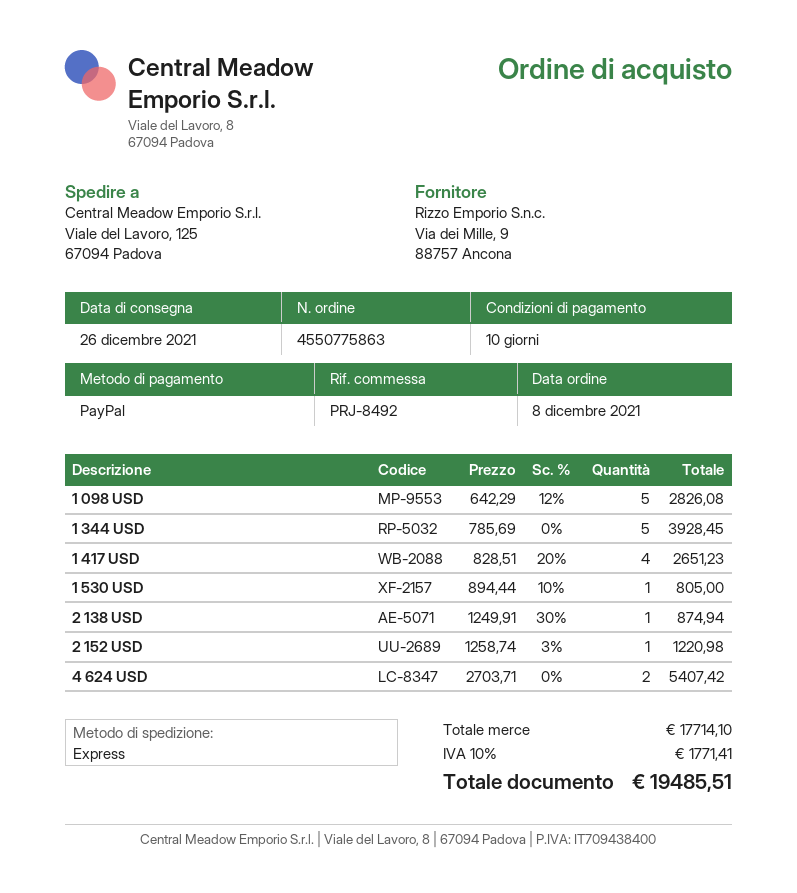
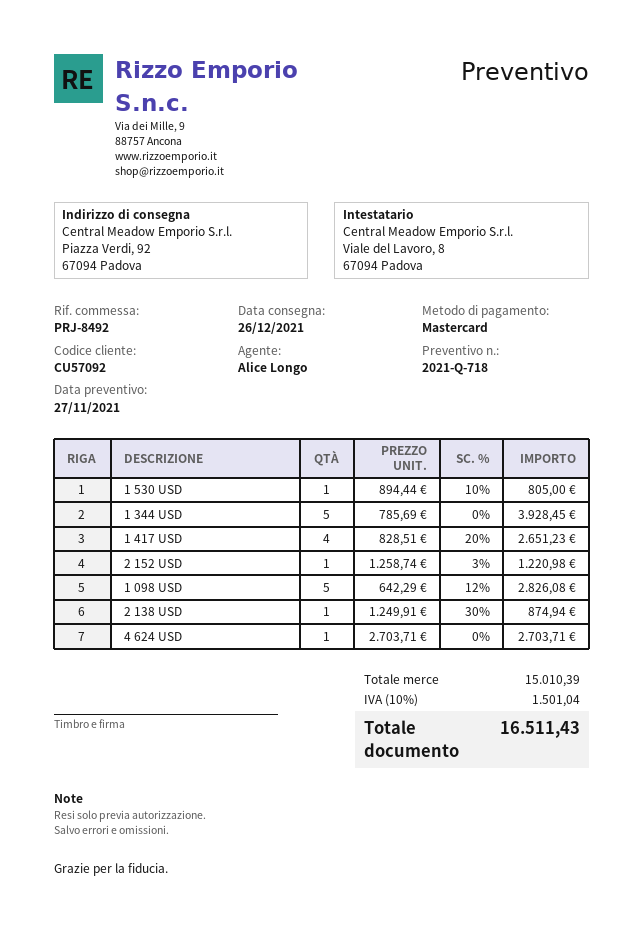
payment method: PayPal -> Mastercard
ship to: Viale del Lavoro, 125, 67094 Padova -> Piazza Verdi, 92, 67094 Padova
4 624 USD: 2 x 2703.71 = 5407.42 -> 1 x 2703.71 = 2703.71
subtotal: 17714.10 -> 15010.39
tax: 10% = 1771.41 -> 10% = 1501.04
total: 19485.51 -> 16511.43

